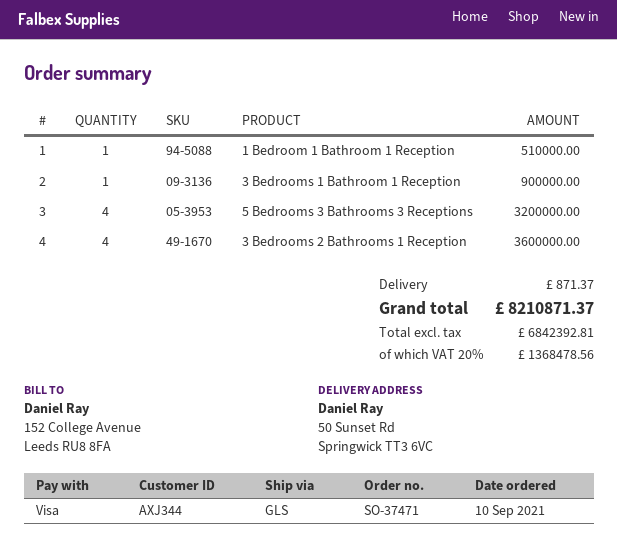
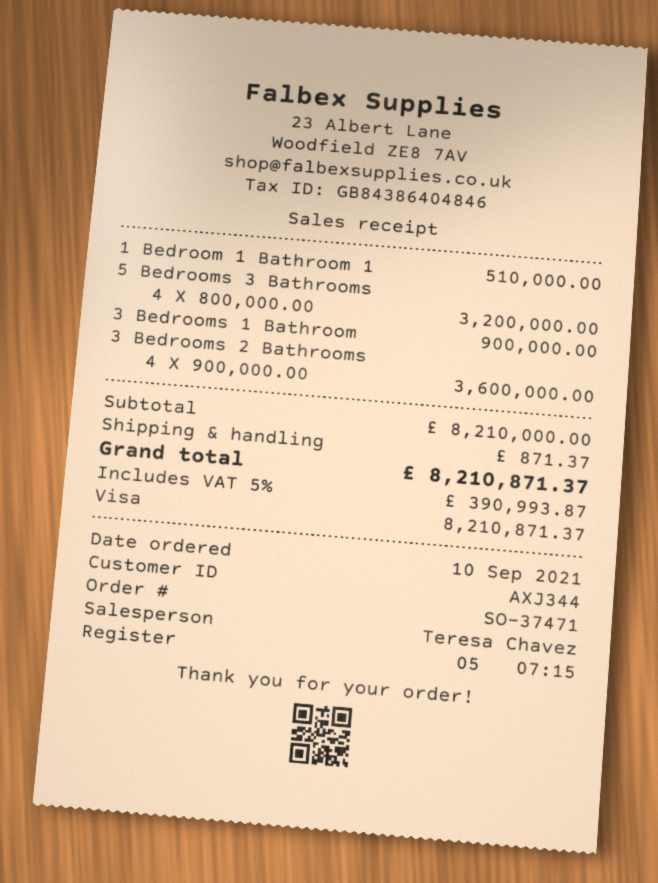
tax: 20% = 1368478.56 -> 5% = 390993.87

